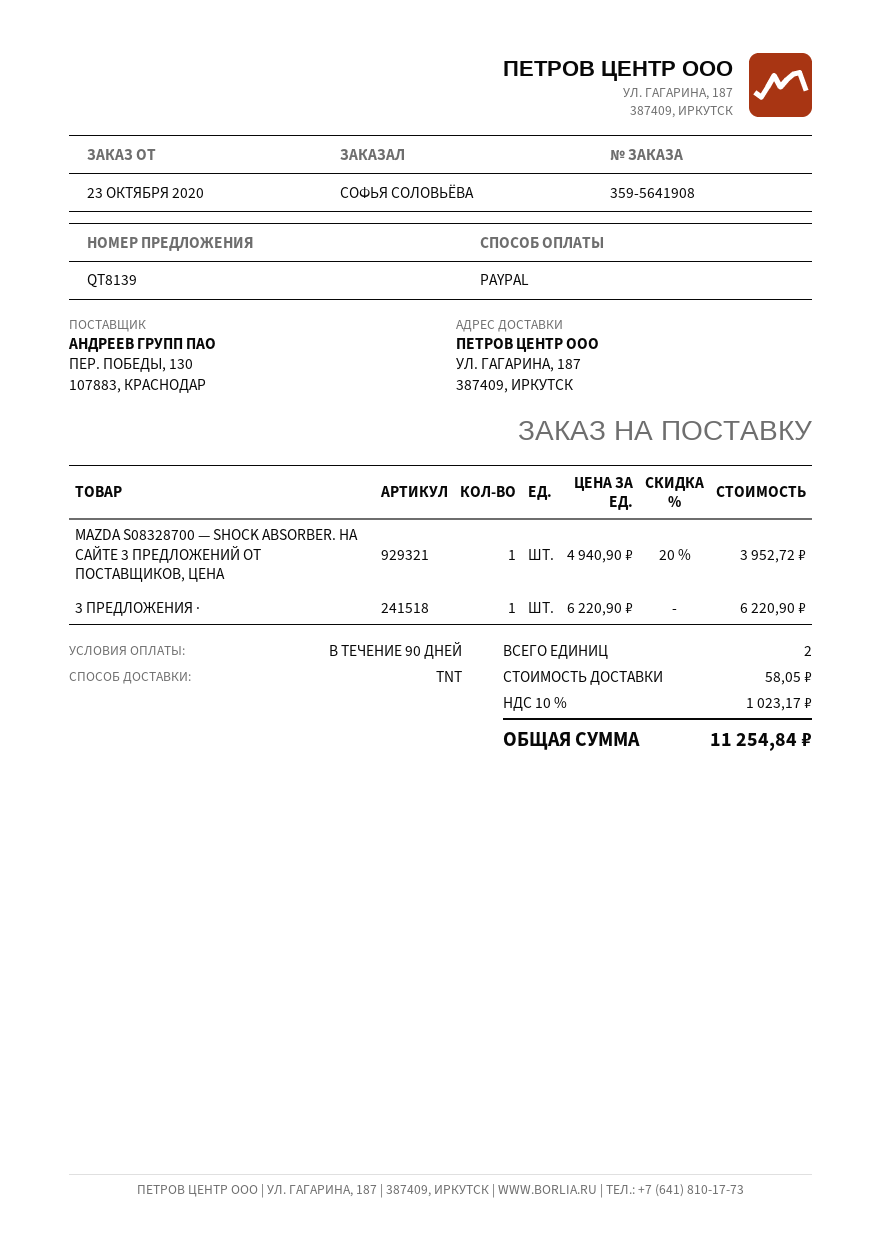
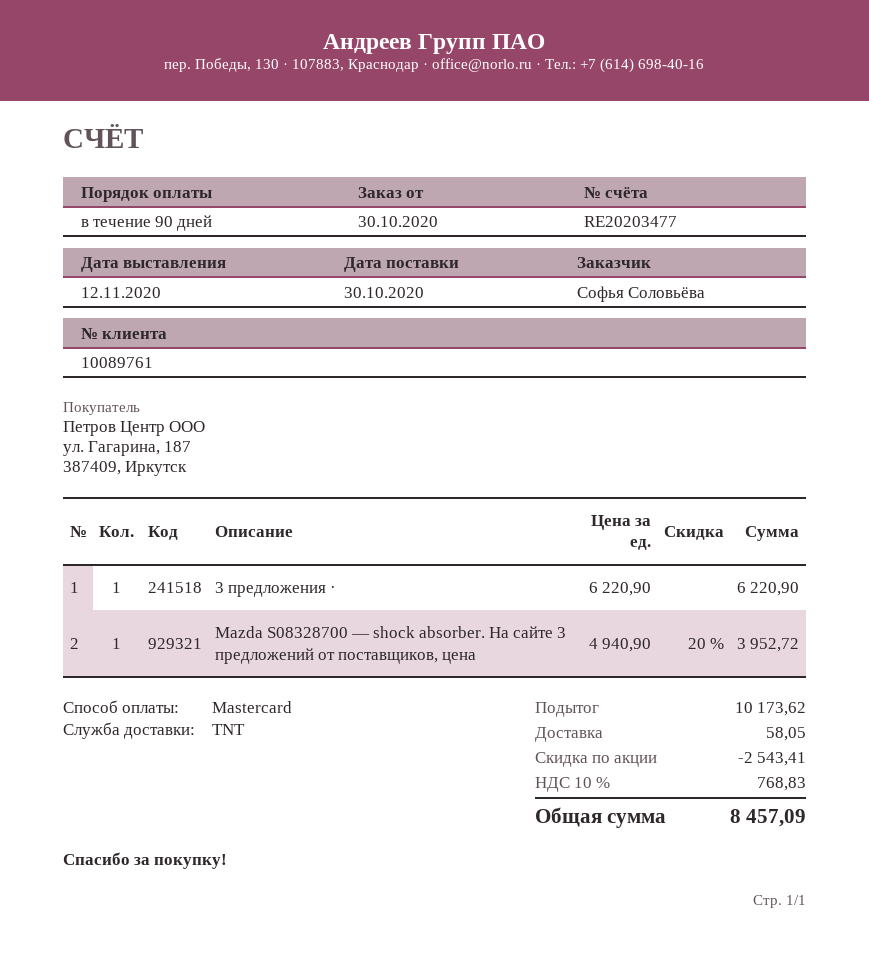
order date: 2020-10-23 -> 2020-10-30
payment method: PayPal -> Mastercard
discount: none -> 2543.41
tax: 10% = 1023.17 -> 10% = 768.83
total: 11254.84 -> 8457.09

